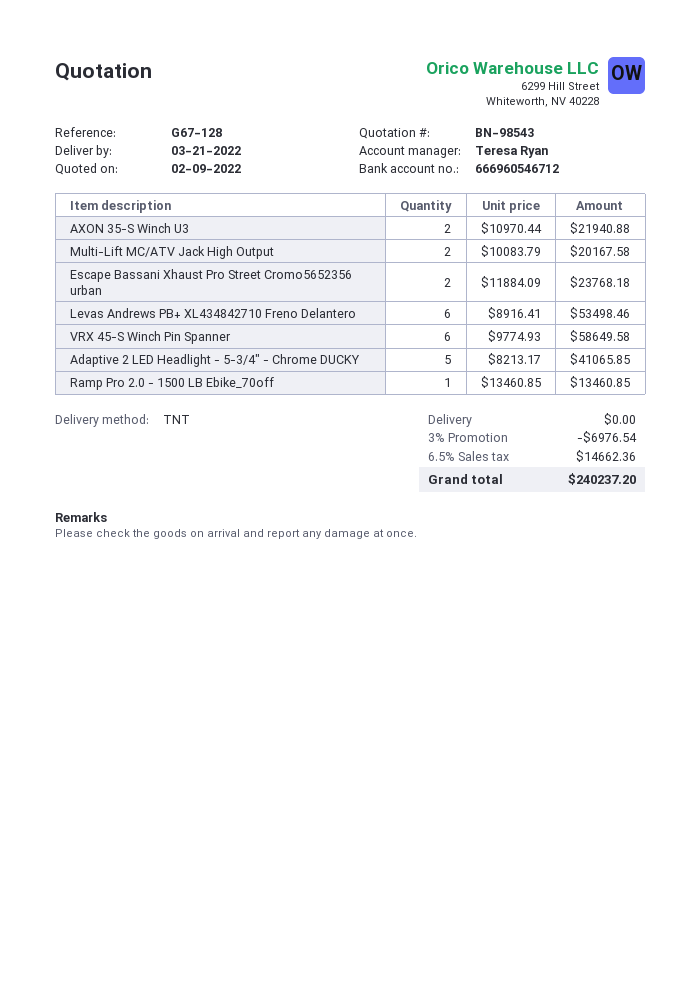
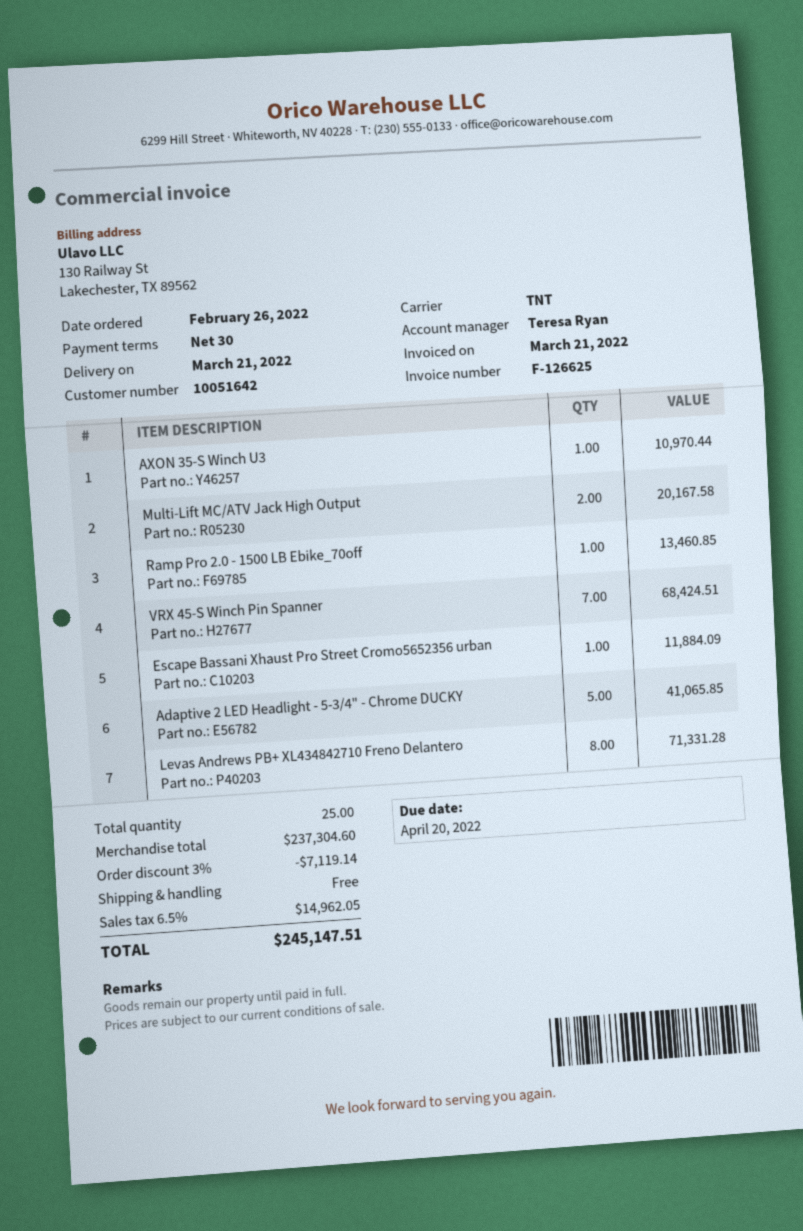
AXON 35-S Winch U3: 2 for 21940.88 -> 1 for 10970.44
Escape Bassani Xhaust Pro Street Cromo5652356 urban: 2 for 23768.18 -> 1 for 11884.09
Levas Andrews PB+ XL434842710 Freno Delantero: 6 for 53498.46 -> 8 for 71331.28
VRX 45-S Winch Pin Spanner: 6 for 58649.58 -> 7 for 68424.51
discount: 3% = 6976.54 -> 3% = 7119.14
tax: 6.5% = 14662.36 -> 6.5% = 14962.05
total: 240237.20 -> 245147.51

